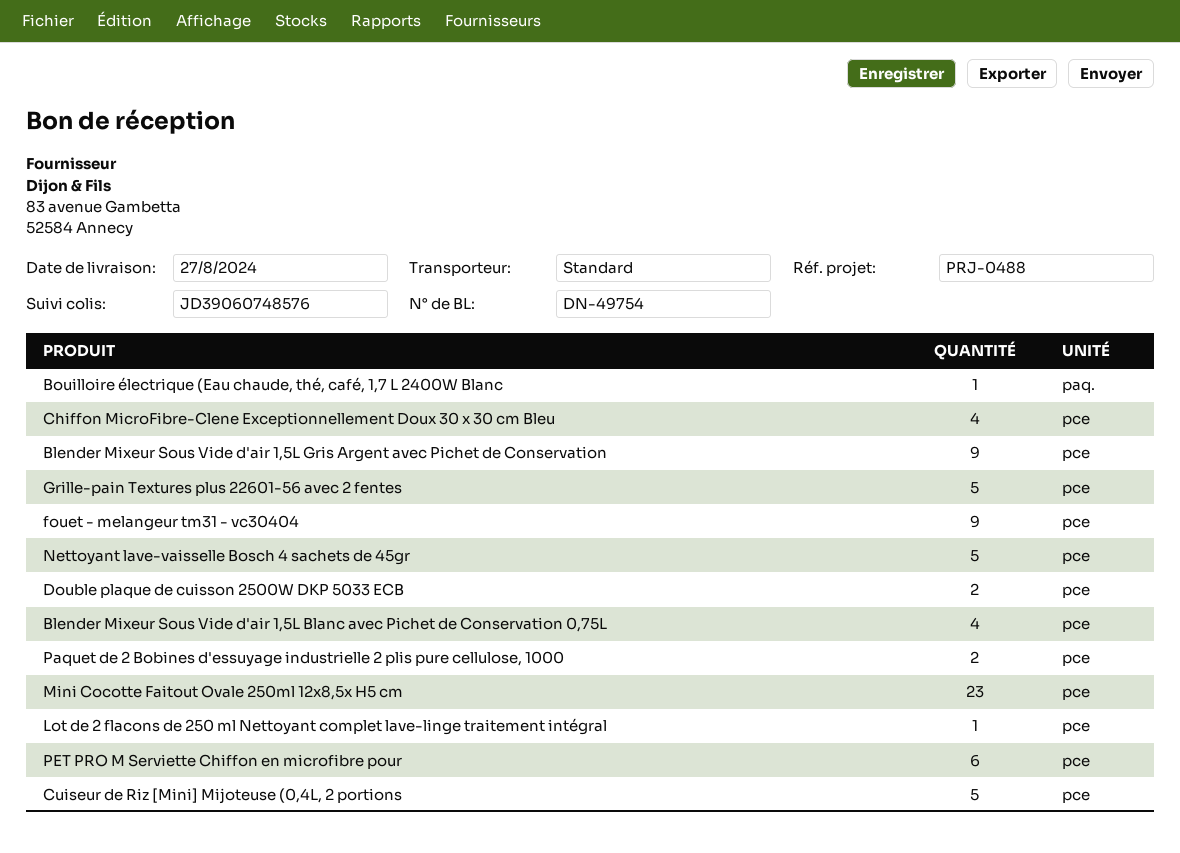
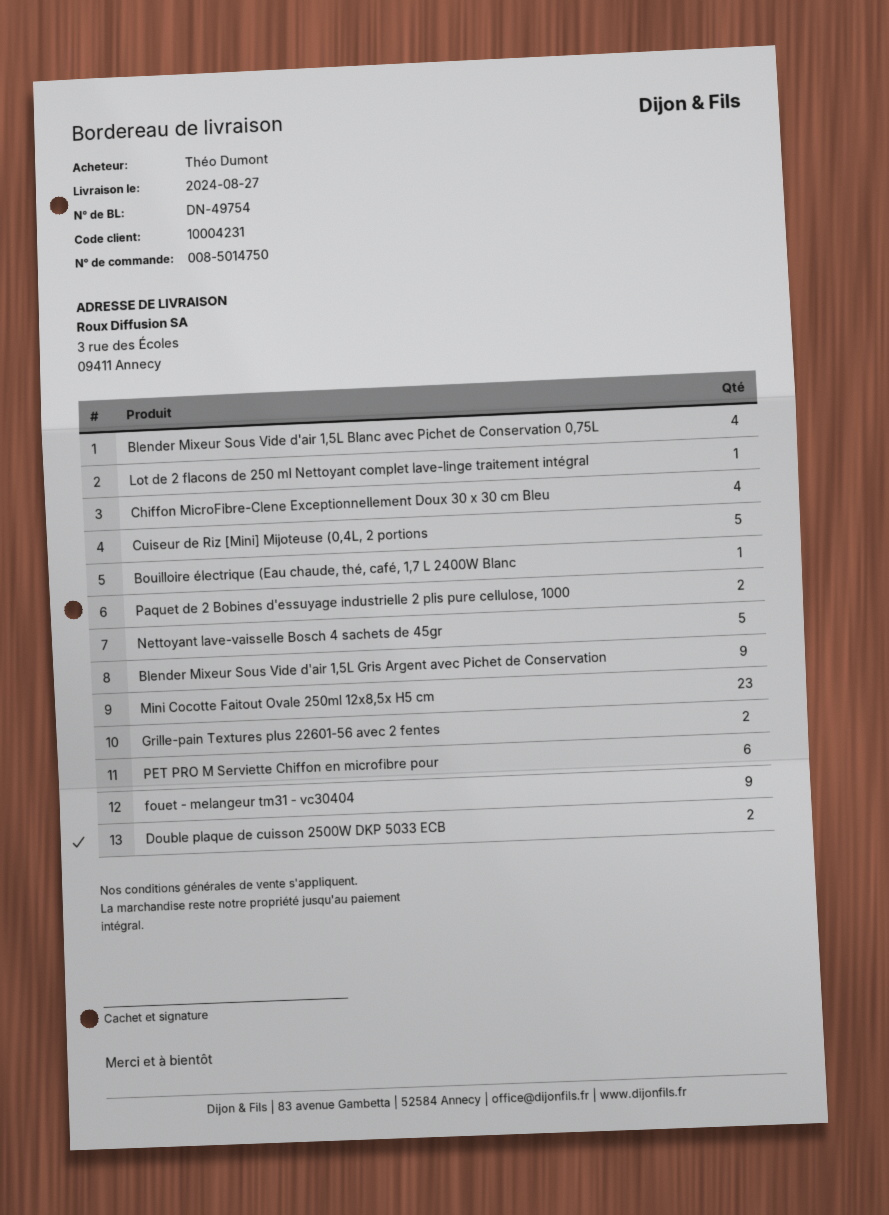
Grille-pain Textures plus 22601-56 avec 2 fentes: 5 -> 2

